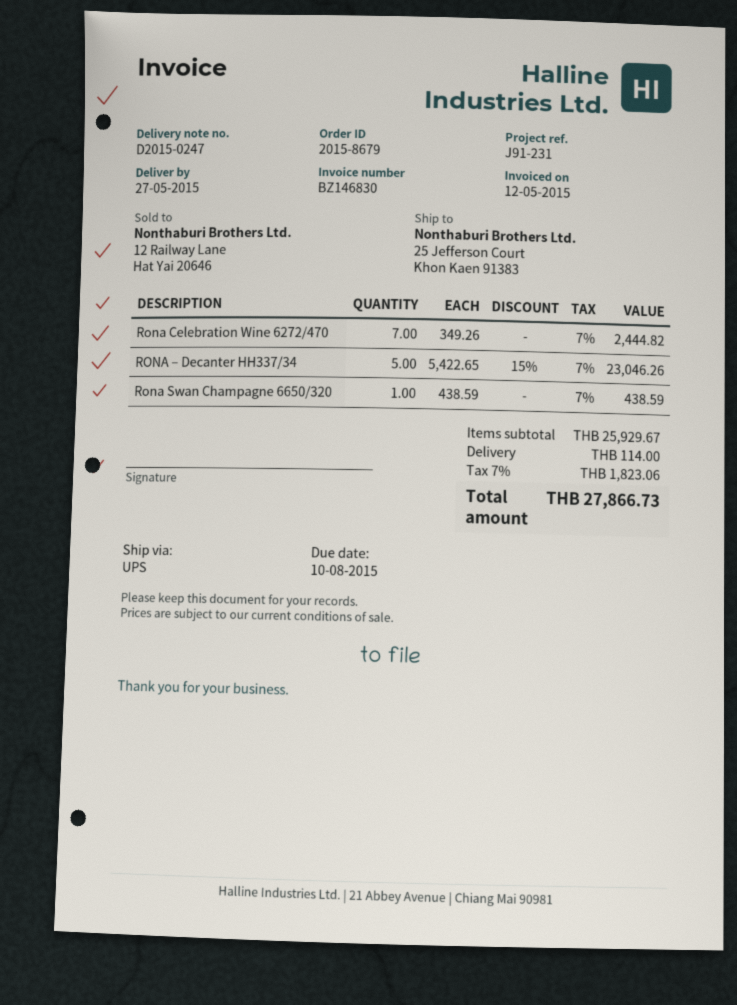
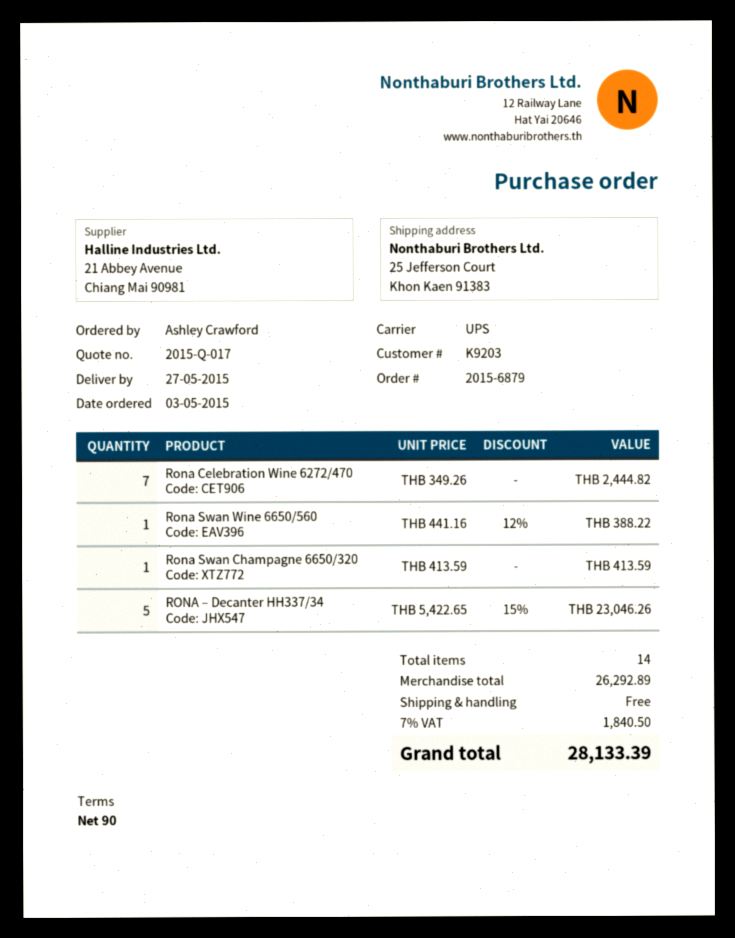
order number: 2015-8679 -> 2015-6879
Rona Swan Champagne 6650/320: 1 x 438.59 = 438.59 -> 1 x 413.59 = 413.59
Rona Swan Wine 6650/560: none -> 1 x 441.16 - 12% = 388.22
subtotal: 25929.67 -> 26292.89
shipping: 114.00 -> 0.00
tax: 7% = 1823.06 -> 7% = 1840.50
total: 27866.73 -> 28133.39

